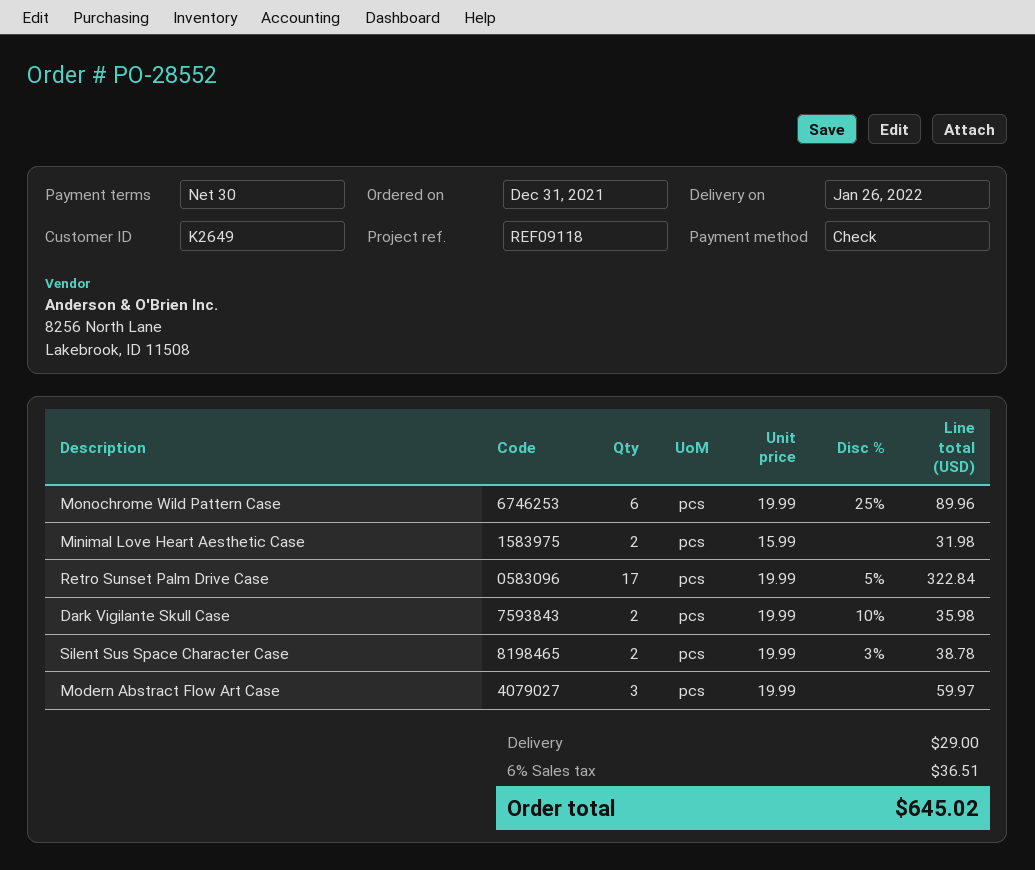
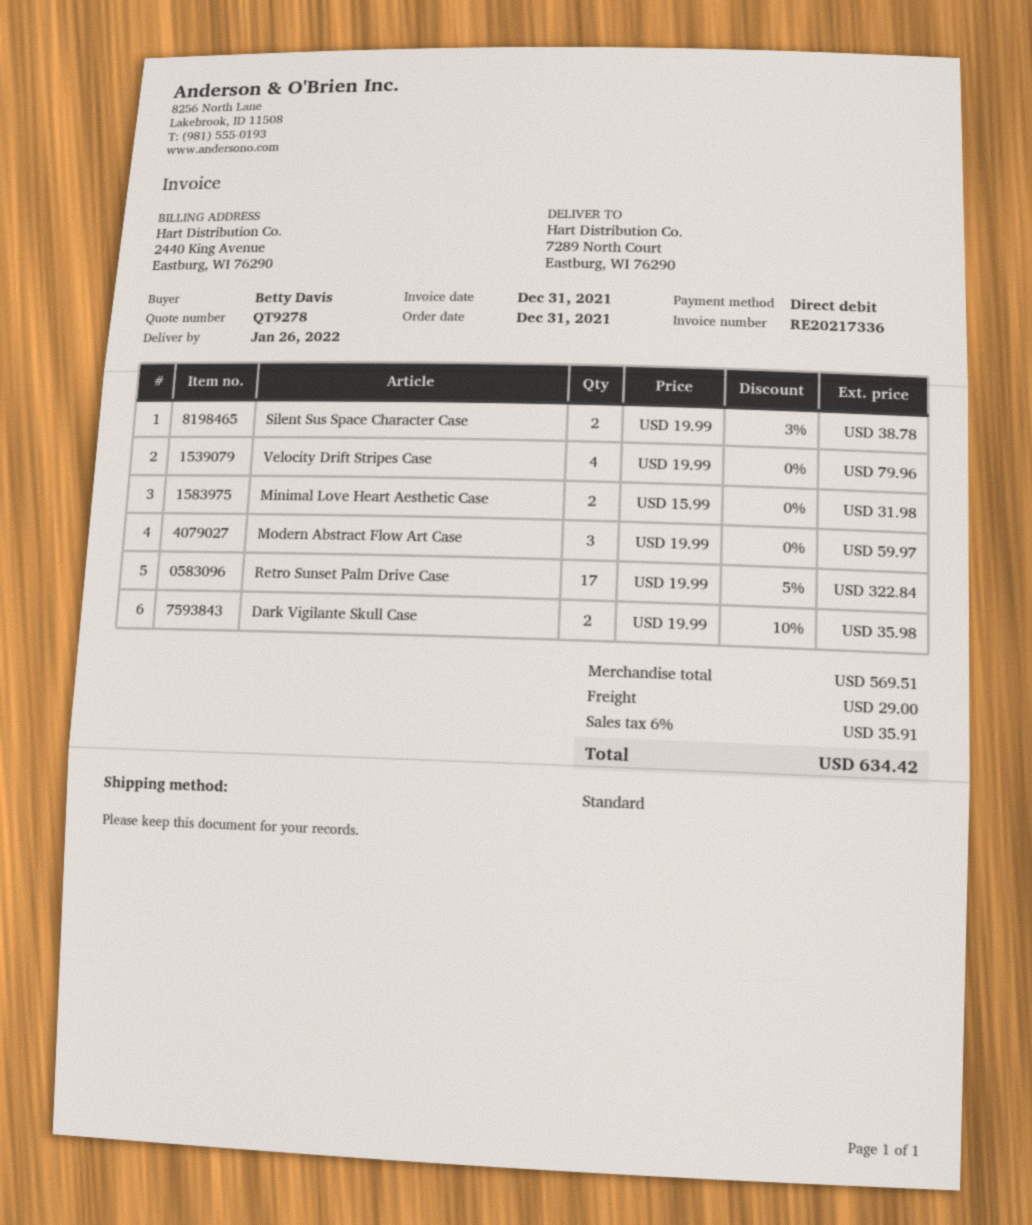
payment method: cheque -> direct debit
Monochrome Wild Pattern Case: 6 x 19.99 - 25% = 89.96 -> none
Velocity Drift Stripes Case: none -> 4 x 19.99 = 79.96
tax: 6% = 36.51 -> 6% = 35.91
total: 645.02 -> 634.42

